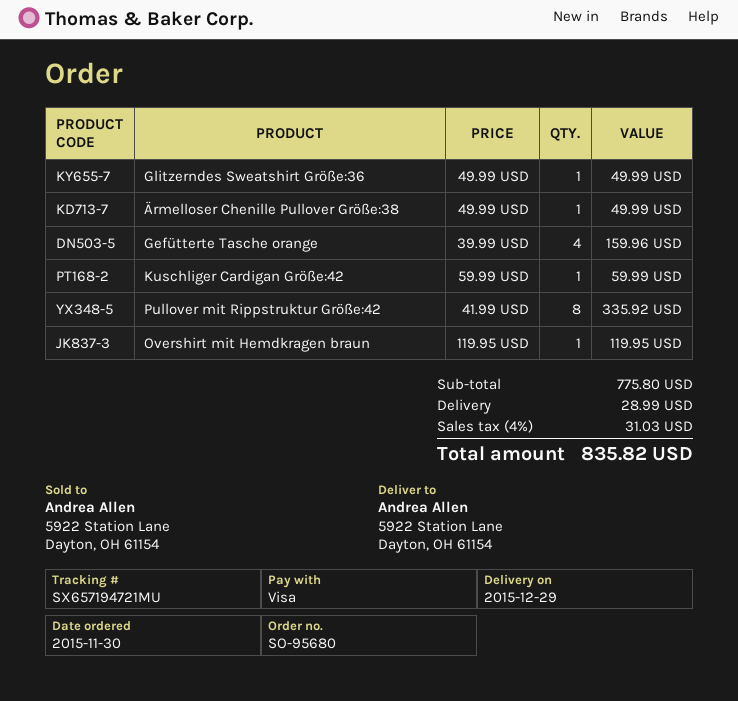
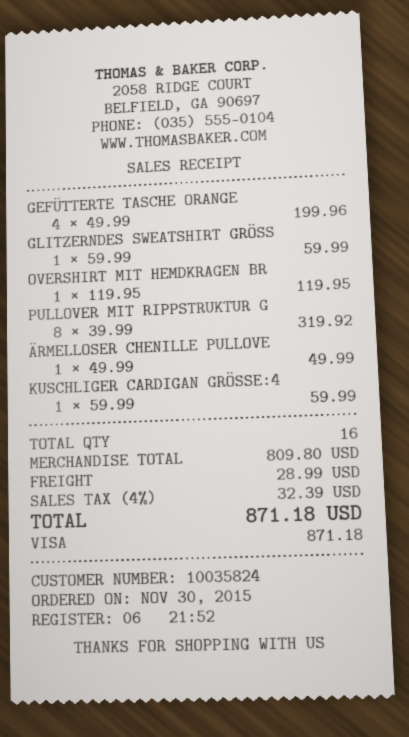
Glitzerndes Sweatshirt Größe:36: 1 x 49.99 = 49.99 -> 1 x 59.99 = 59.99
Gefütterte Tasche orange: 4 x 39.99 = 159.96 -> 4 x 49.99 = 199.96
Pullover mit Rippstruktur Größe:42: 8 x 41.99 = 335.92 -> 8 x 39.99 = 319.92
subtotal: 775.80 -> 809.80
tax: 4% = 31.03 -> 4% = 32.39
total: 835.82 -> 871.18

